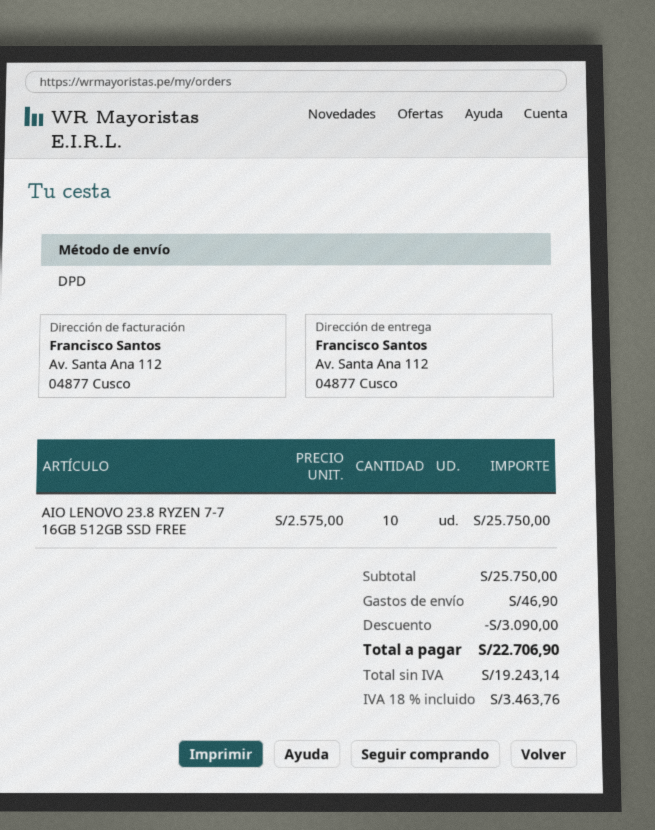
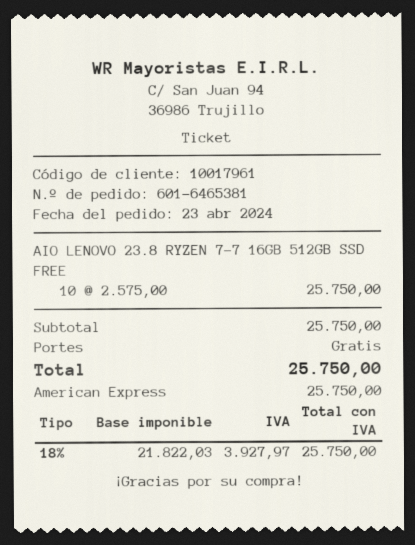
discount: 3090.00 -> none
shipping: 46.90 -> 0.00
net: 19243.14 -> 21822.03
tax: 18% = 3463.76 -> 18% = 3927.97
total: 22706.90 -> 25750.00

